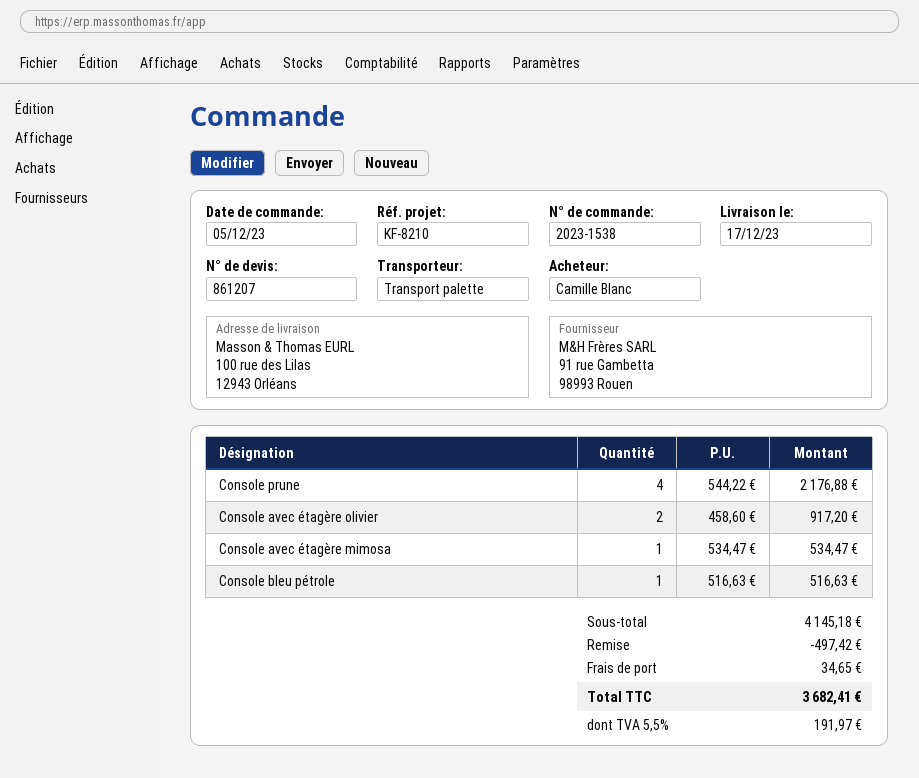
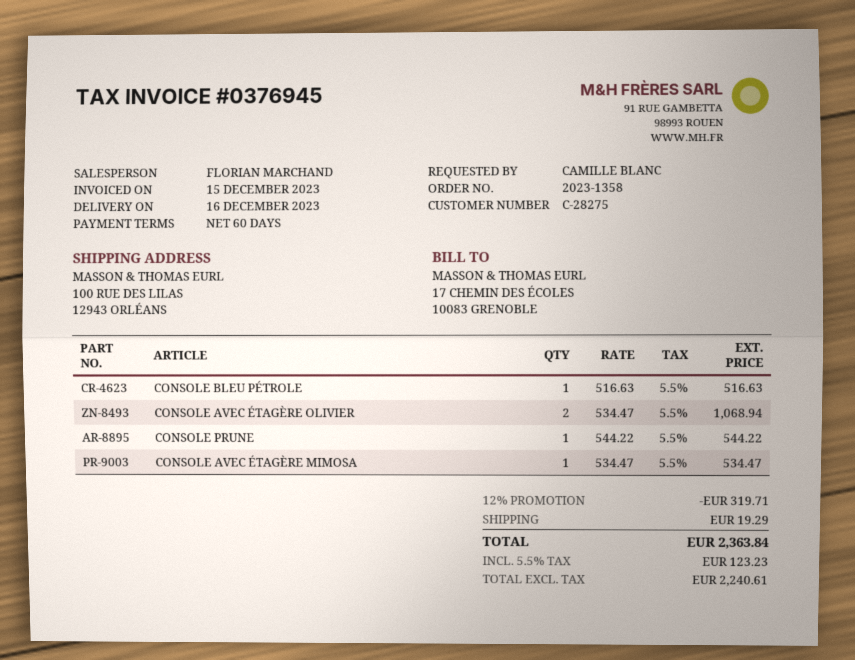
order number: 2023-1538 -> 2023-1358
delivery date: 2023-12-17 -> 2023-12-16
Console prune: 4 x 544.22 = 2176.88 -> 1 x 544.22 = 544.22
Console avec étagère olivier: 2 x 458.60 = 917.20 -> 2 x 534.47 = 1068.94
discount: 497.42 -> 319.71
shipping: 34.65 -> 19.29
tax: 5.5% = 191.97 -> 5.5% = 123.23
total: 3682.41 -> 2363.84

